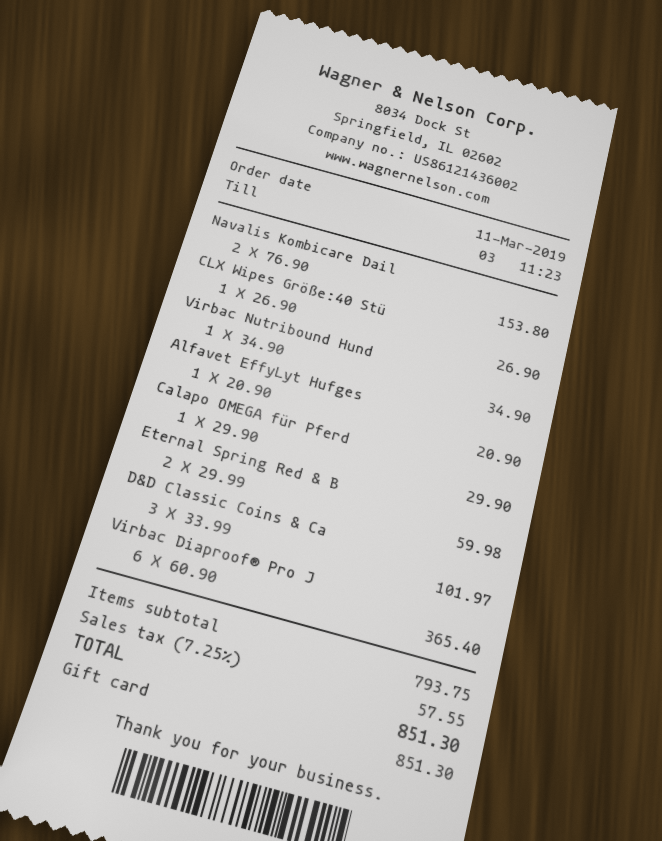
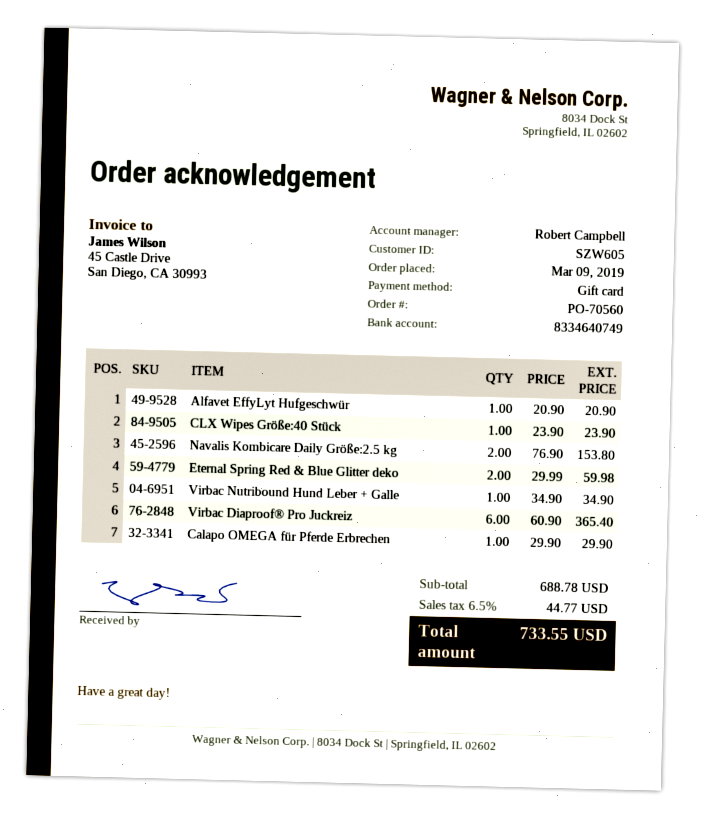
order date: 2019-03-11 -> 2019-03-09
CLX Wipes Größe:40 Stü: 1 x 26.90 = 26.90 -> 1 x 23.90 = 23.90
D&D Classic Coins & Ca: 3 x 33.99 = 101.97 -> none
subtotal: 793.75 -> 688.78
tax: 7.25% = 57.55 -> 6.5% = 44.77
total: 851.30 -> 733.55

